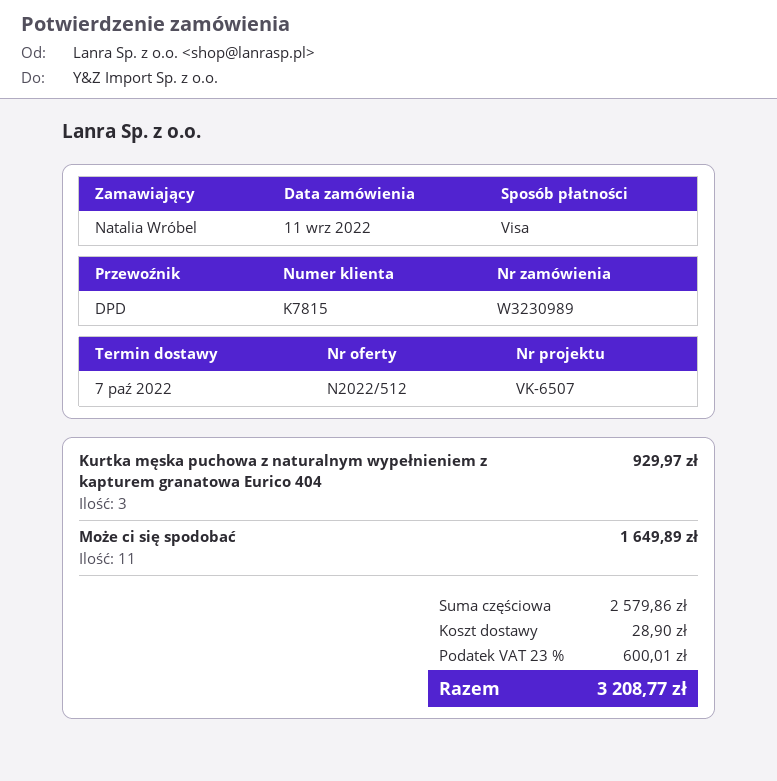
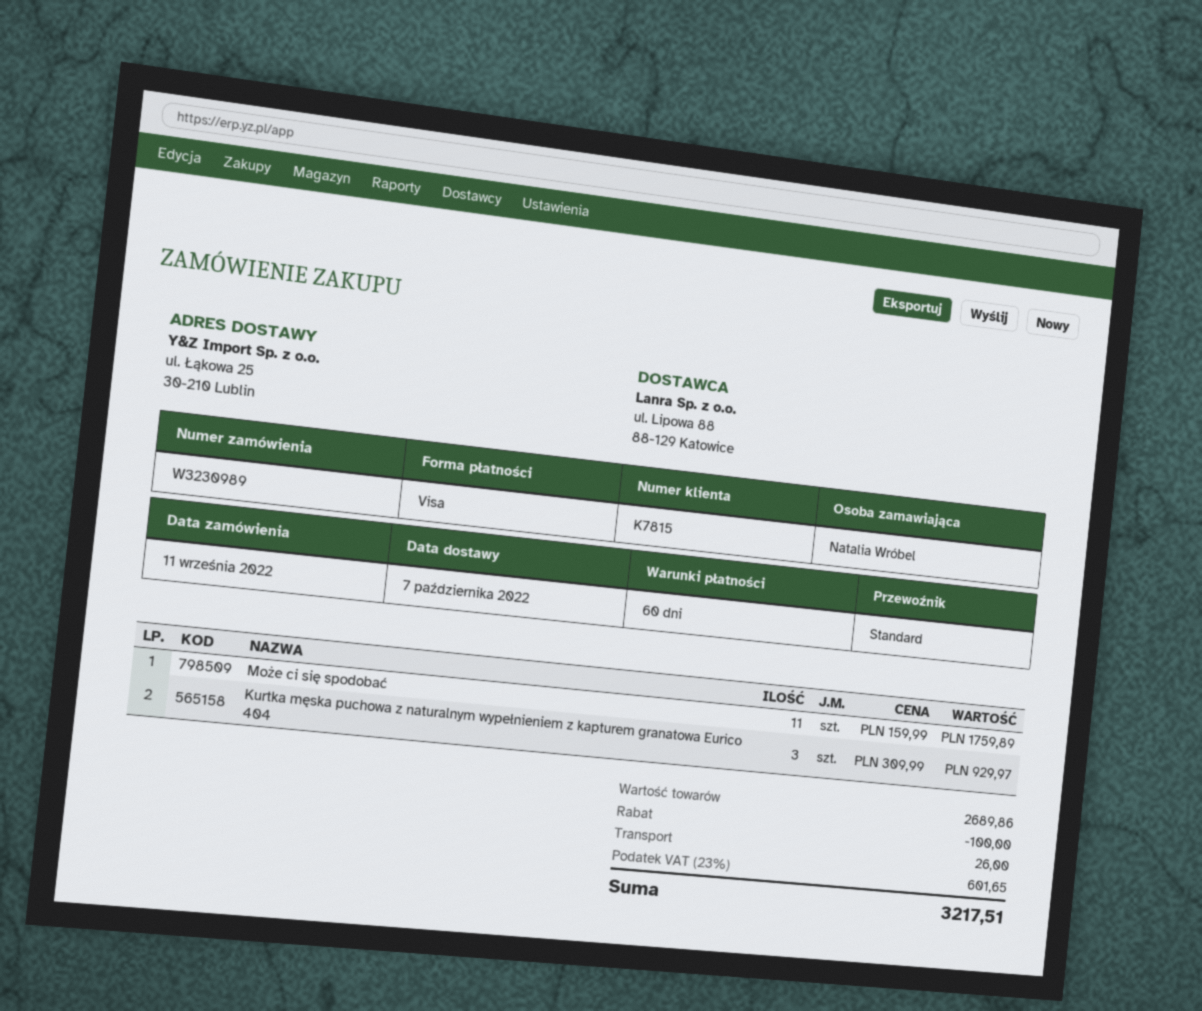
shipping method: DPD -> standard
Może ci się spodobać: 11 for 1649.89 -> 11 for 1759.89
subtotal: 2579.86 -> 2689.86
discount: none -> 100.00
shipping: 28.90 -> 26.00
tax: 23% = 600.01 -> 23% = 601.65
total: 3208.77 -> 3217.51

